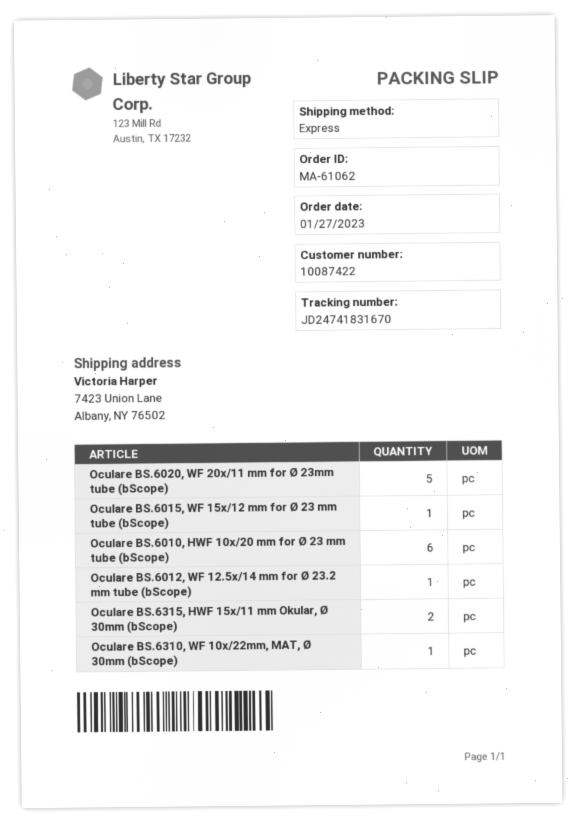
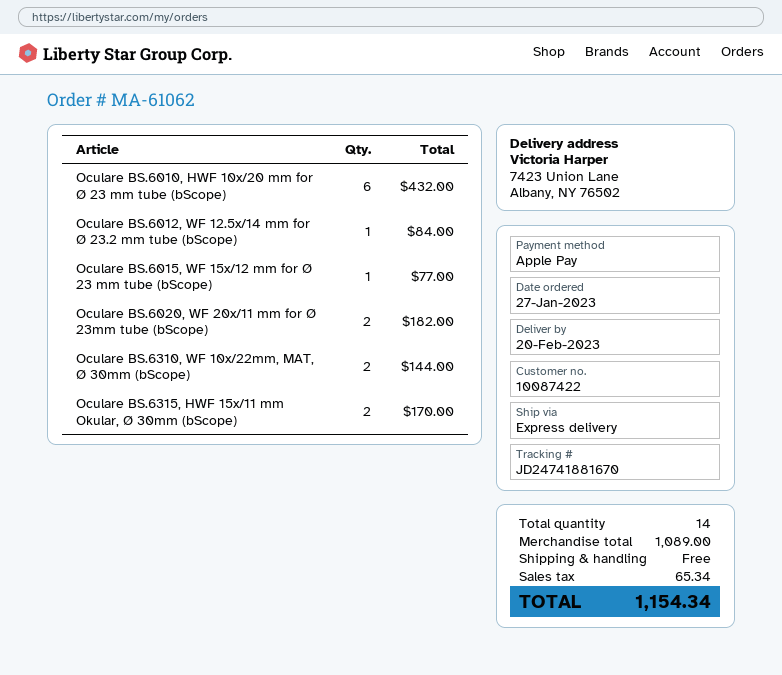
tracking number: JD24741831670 -> JD24741881670
Oculare BS.6020, WF 20x/11 mm for Ø 23mm tube (bScope): 5 -> 2
Oculare BS.6310, WF 10x/22mm, MAT, Ø 30mm (bScope): 1 -> 2

